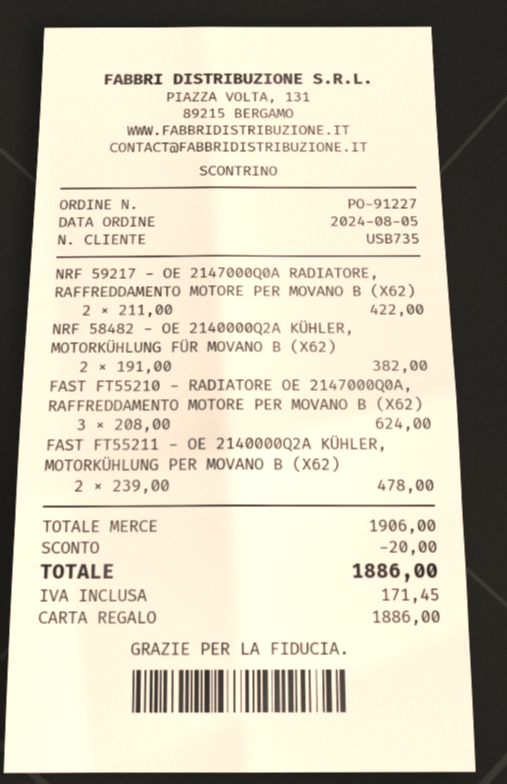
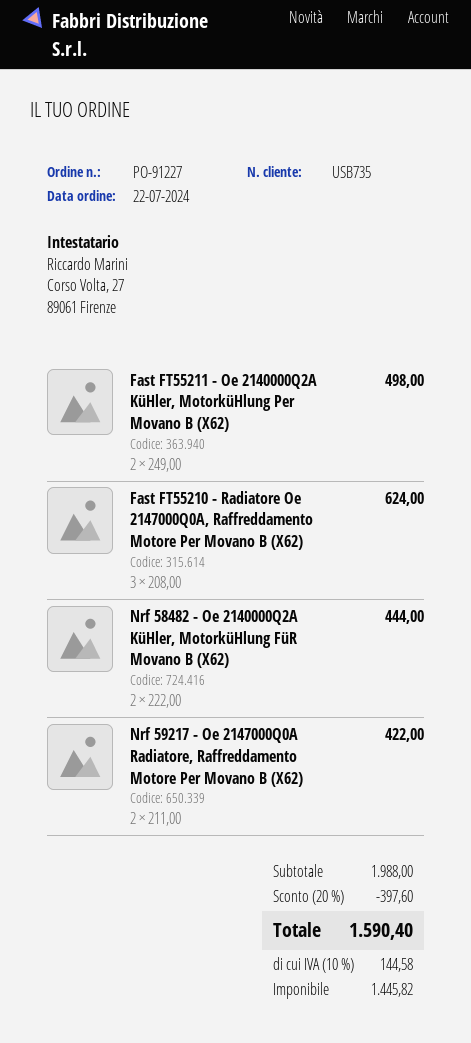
order date: 2024-08-05 -> 2024-07-22
NRF 58482 - OE 2140000Q2A KÜHLER, MOTORKÜHLUNG FÜR MOVANO B (X62): 2 x 191.00 = 382.00 -> 2 x 222.00 = 444.00
FAST FT55211 - OE 2140000Q2A KÜHLER, MOTORKÜHLUNG PER MOVANO B (X62): 2 x 239.00 = 478.00 -> 2 x 249.00 = 498.00
subtotal: 1906.00 -> 1988.00
discount: 20.00 -> 397.60
tax: 171.45 -> 144.58
total: 1886.00 -> 1590.40

